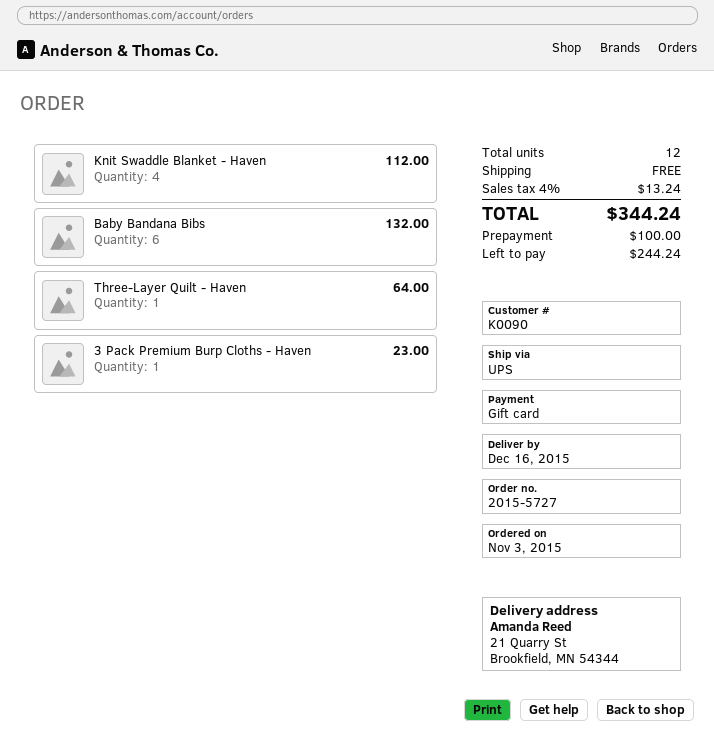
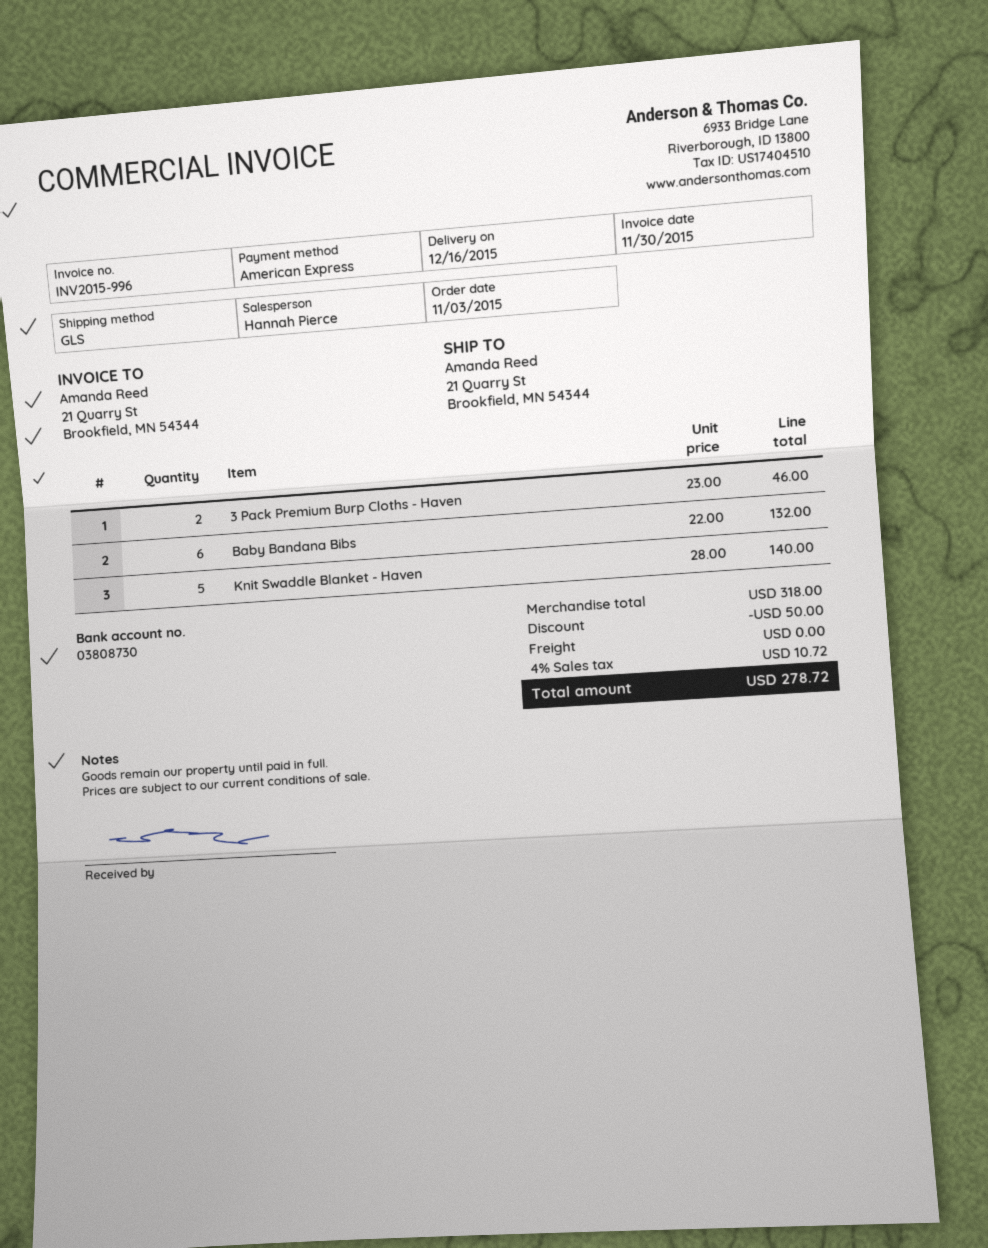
payment method: gift card -> American Express
shipping method: UPS -> GLS
Knit Swaddle Blanket - Haven: 4 for 112.00 -> 5 for 140.00
Three-Layer Quilt - Haven: 1 for 64.00 -> none
3 Pack Premium Burp Cloths - Haven: 1 for 23.00 -> 2 for 46.00
discount: none -> 50.00
tax: 4% = 13.24 -> 4% = 10.72
total: 344.24 -> 278.72

